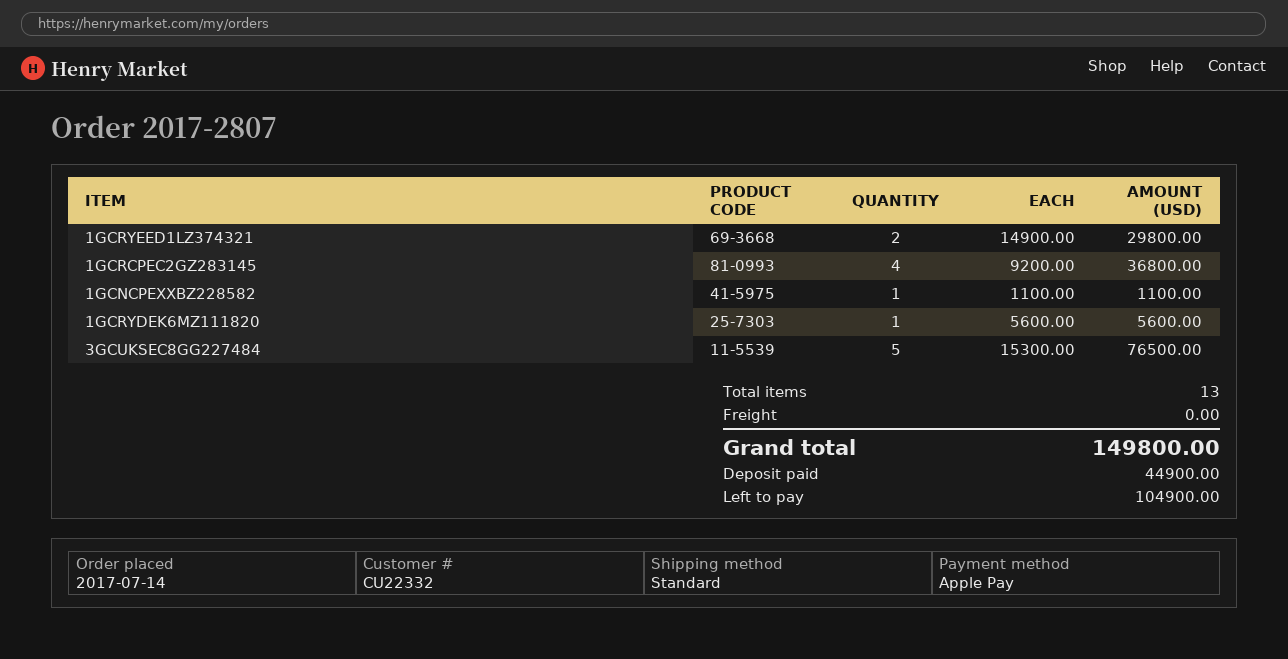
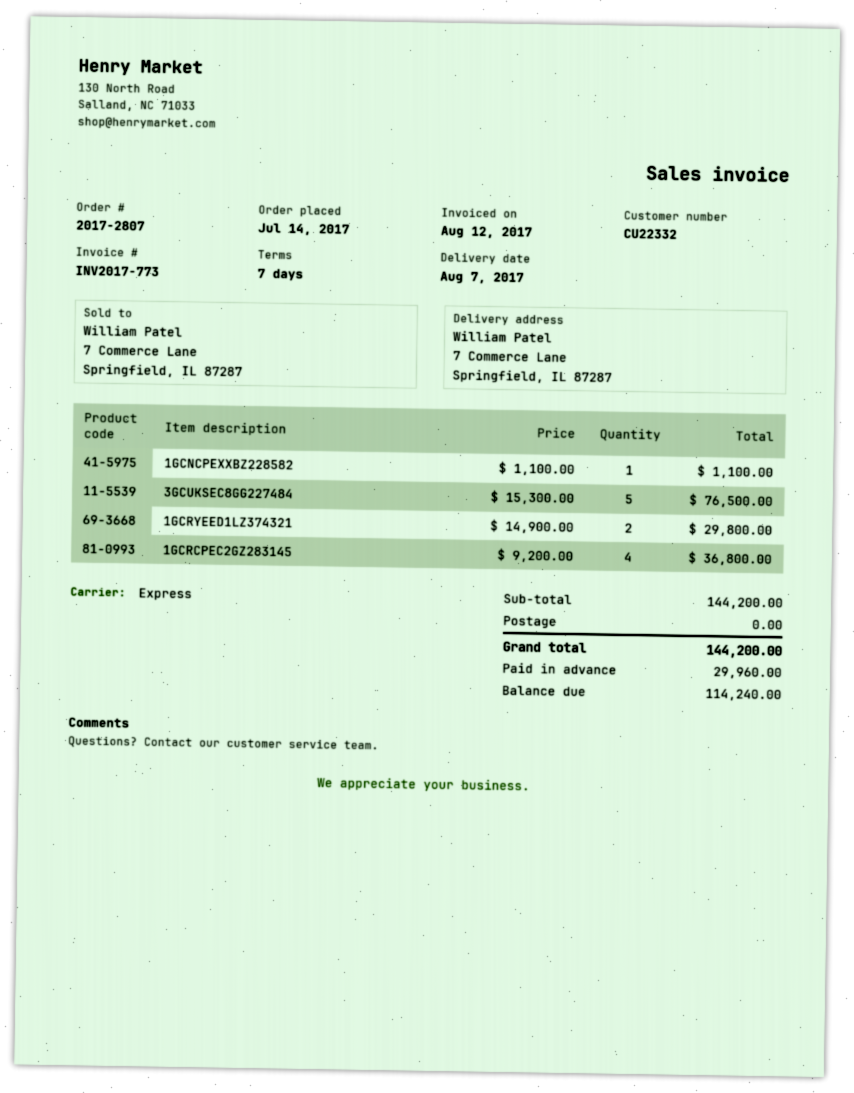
shipping method: standard -> express
1GCRYDEK6MZ111820: 1 x 5600.00 = 5600.00 -> none
total: 149800.00 -> 144200.00
deposit: 44900.00 -> 29960.00
balance: 104900.00 -> 114240.00

